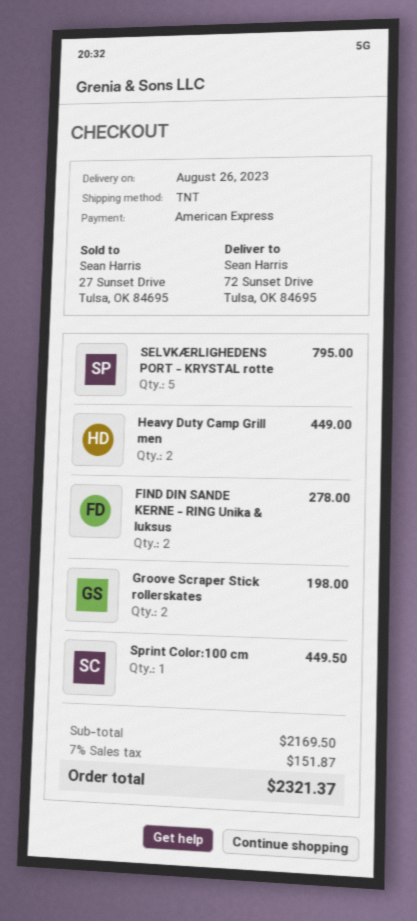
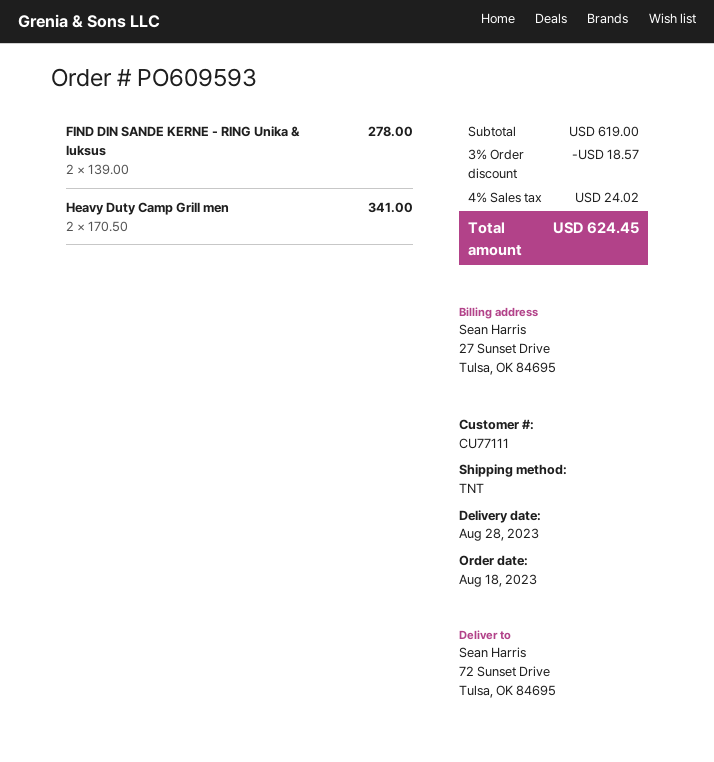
delivery date: 2023-08-26 -> 2023-08-28
SELVKÆRLIGHEDENS PORT - KRYSTAL rotte: 5 for 795.00 -> none
Heavy Duty Camp Grill men: 2 for 449.00 -> 2 for 341.00
Groove Scraper Stick rollerskates: 2 for 198.00 -> none
Sprint Color:100 cm: 1 for 449.50 -> none
subtotal: 2169.50 -> 619.00
discount: none -> 3% = 18.57
tax: 7% = 151.87 -> 4% = 24.02
total: 2321.37 -> 624.45

